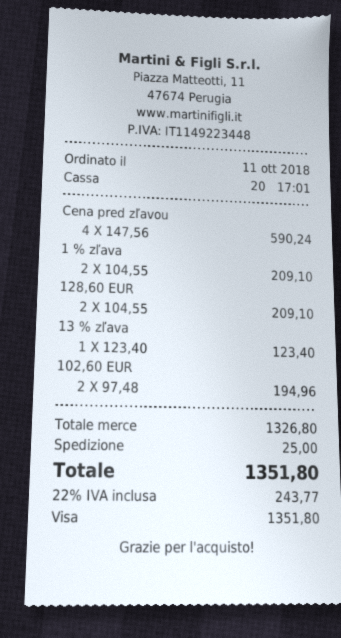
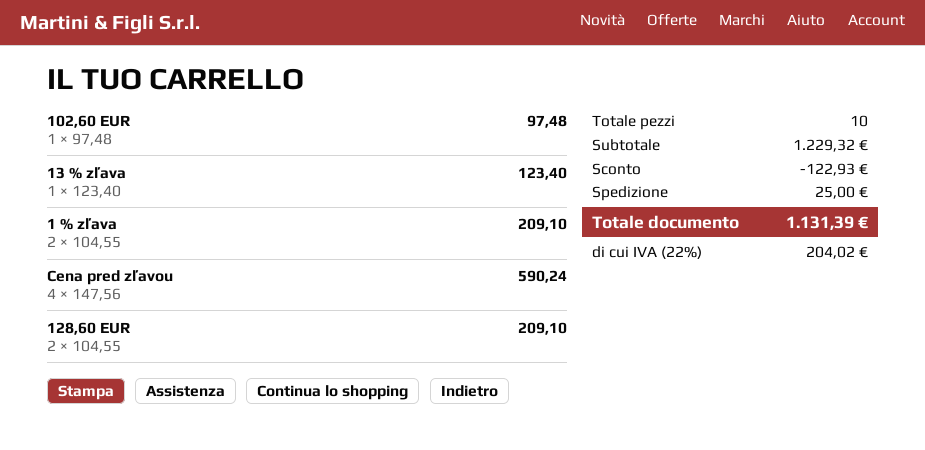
102,60 EUR: 2 x 97.48 = 194.96 -> 1 x 97.48 = 97.48
subtotal: 1326.80 -> 1229.32
discount: none -> 122.93
tax: 22% = 243.77 -> 22% = 204.02
total: 1351.80 -> 1131.39

